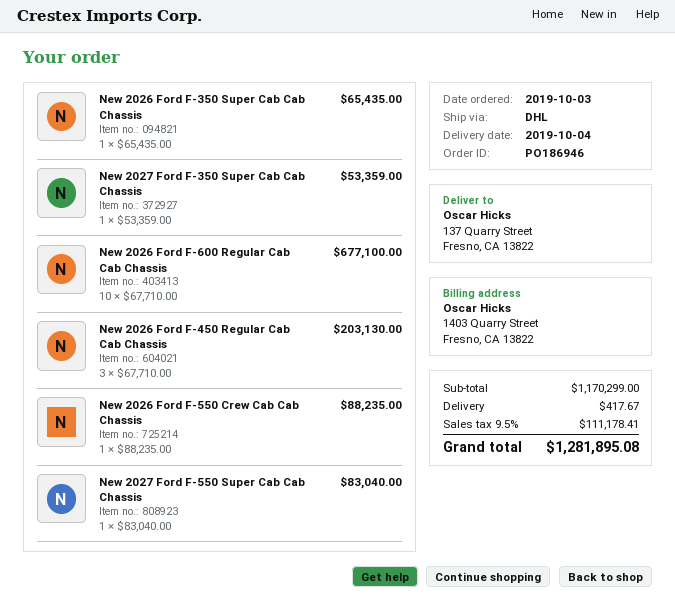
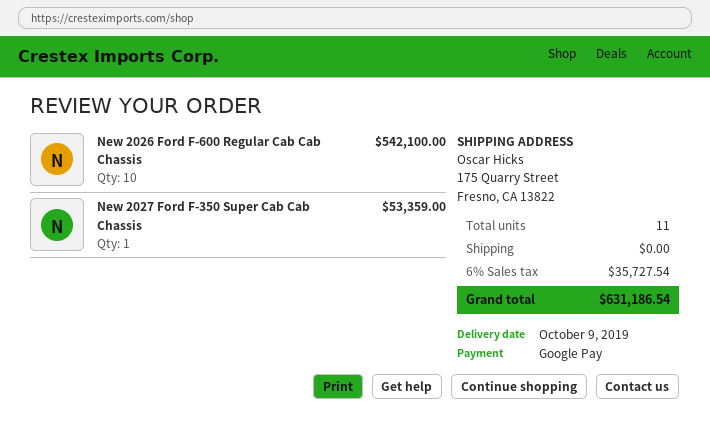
delivery date: 2019-10-04 -> 2019-10-09
ship to: 137 Quarry Street, Fresno, CA 13822 -> 175 Quarry Street, Fresno, CA 13822
New 2026 Ford F-350 Super Cab Cab Chassis: 1 for 65435.00 -> none
New 2026 Ford F-600 Regular Cab Cab Chassis: 10 for 677100.00 -> 10 for 542100.00
New 2026 Ford F-450 Regular Cab Cab Chassis: 3 for 203130.00 -> none
New 2026 Ford F-550 Crew Cab Cab Chassis: 1 for 88235.00 -> none
New 2027 Ford F-550 Super Cab Cab Chassis: 1 for 83040.00 -> none
shipping: 417.67 -> 0.00
tax: 9.5% = 111178.41 -> 6% = 35727.54
total: 1281895.08 -> 631186.54

